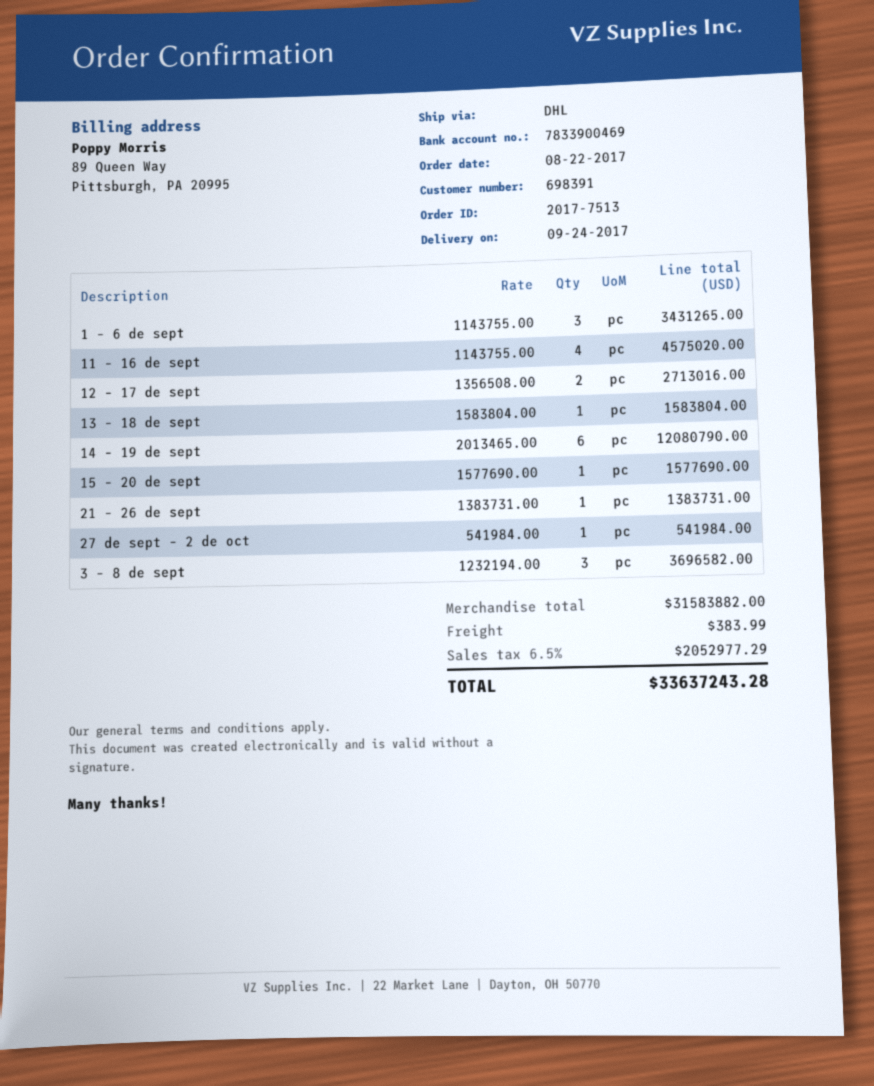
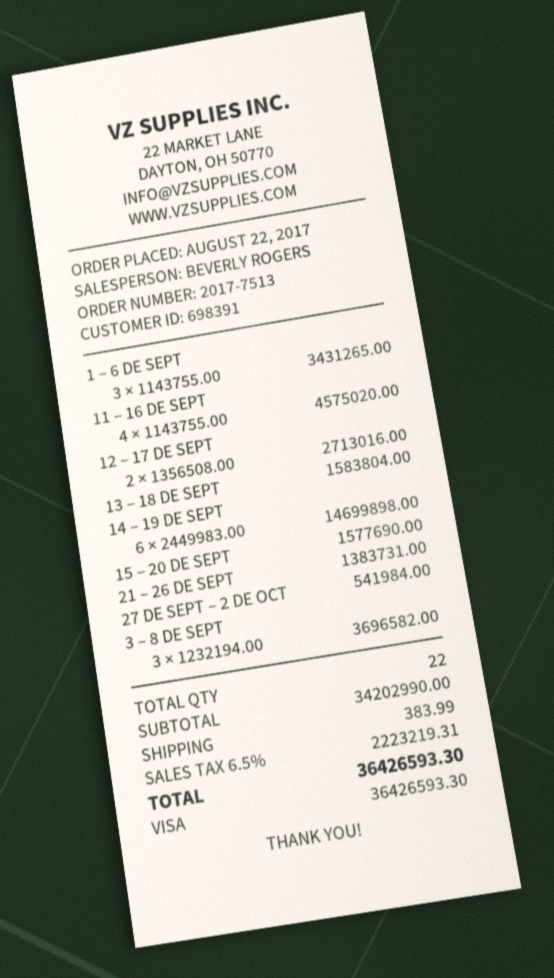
14 – 19 de sept: 6 x 2013465.00 = 12080790.00 -> 6 x 2449983.00 = 14699898.00
subtotal: 31583882.00 -> 34202990.00
tax: 6.5% = 2052977.29 -> 6.5% = 2223219.31
total: 33637243.28 -> 36426593.30

